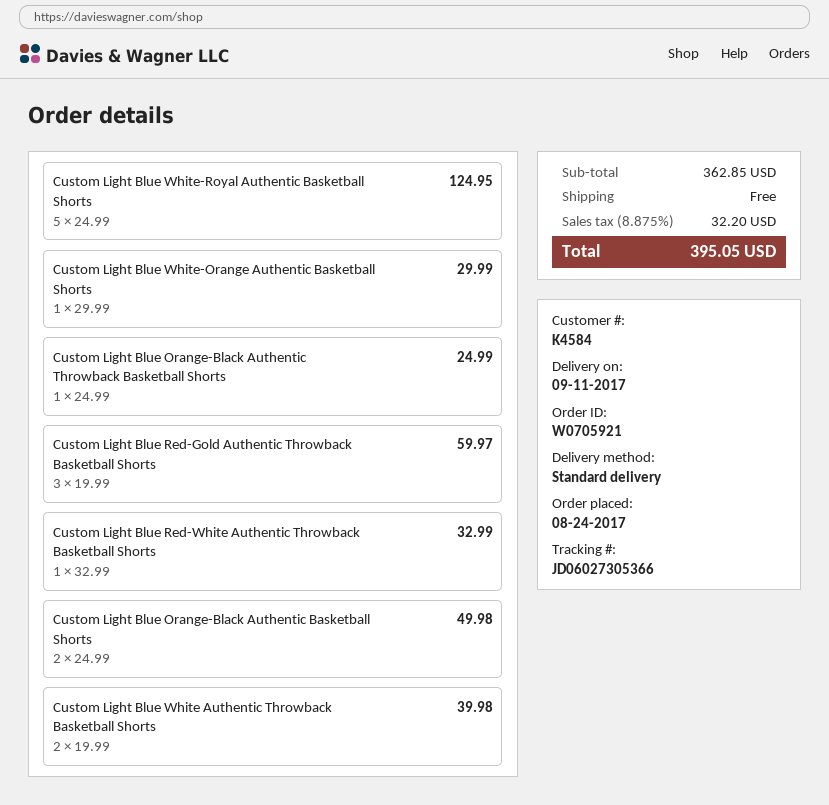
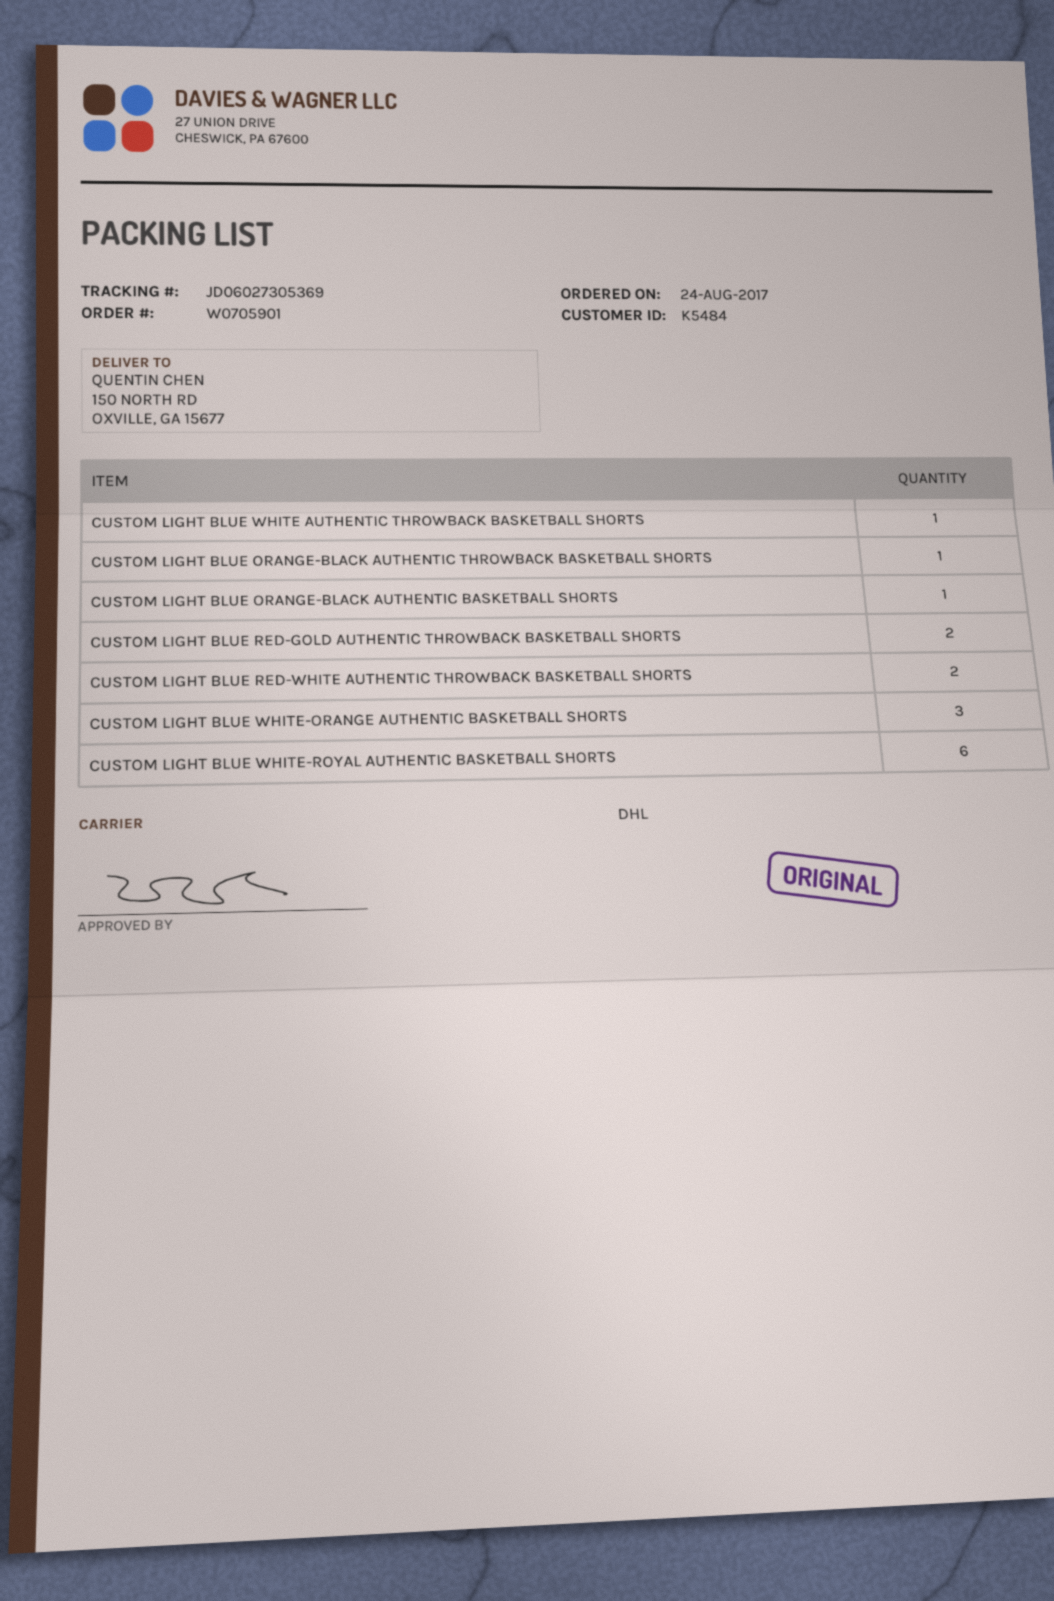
order number: W0705921 -> W0705901
customer number: K4584 -> K5484
shipping method: standard -> DHL
tracking number: JD06027305366 -> JD06027305369
Custom Light Blue White-Royal Authentic Basketball Shorts: 5 -> 6
Custom Light Blue White-Orange Authentic Basketball Shorts: 1 -> 3
Custom Light Blue Red-Gold Authentic Throwback Basketball Shorts: 3 -> 2
Custom Light Blue Red-White Authentic Throwback Basketball Shorts: 1 -> 2
Custom Light Blue Orange-Black Authentic Basketball Shorts: 2 -> 1
Custom Light Blue White Authentic Throwback Basketball Shorts: 2 -> 1

